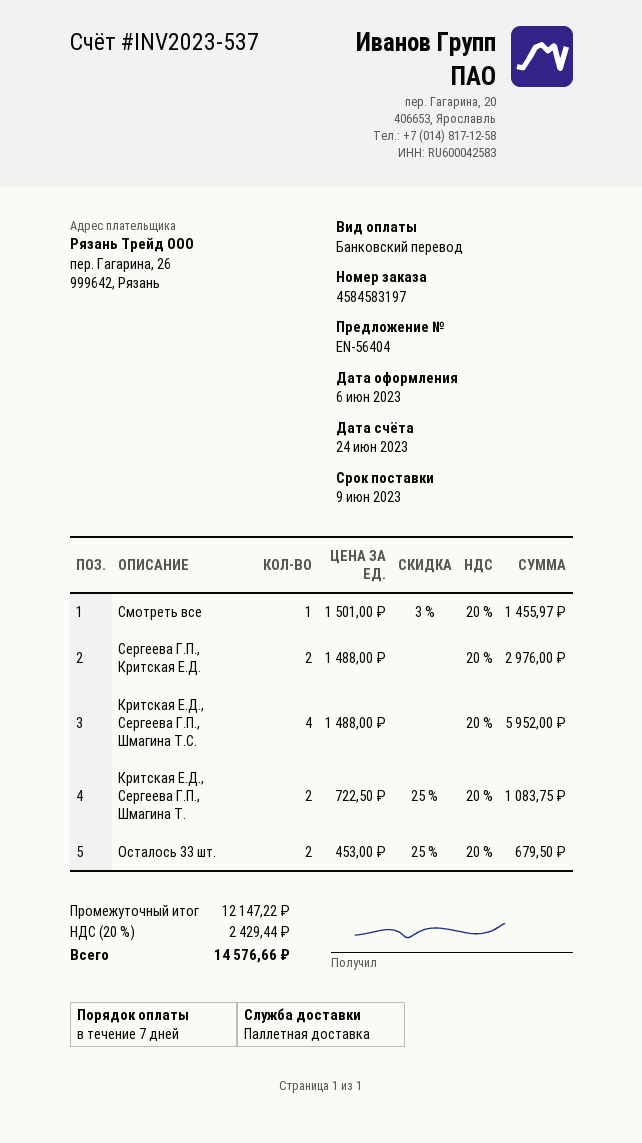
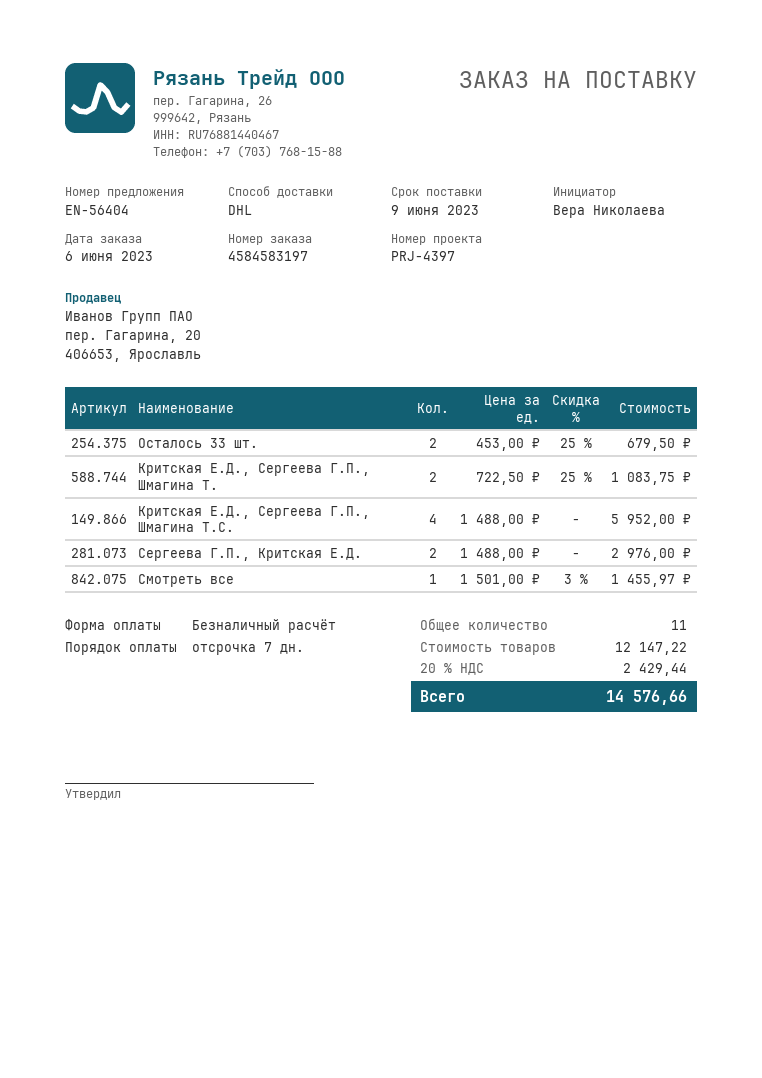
shipping method: pallet freight -> DHL

